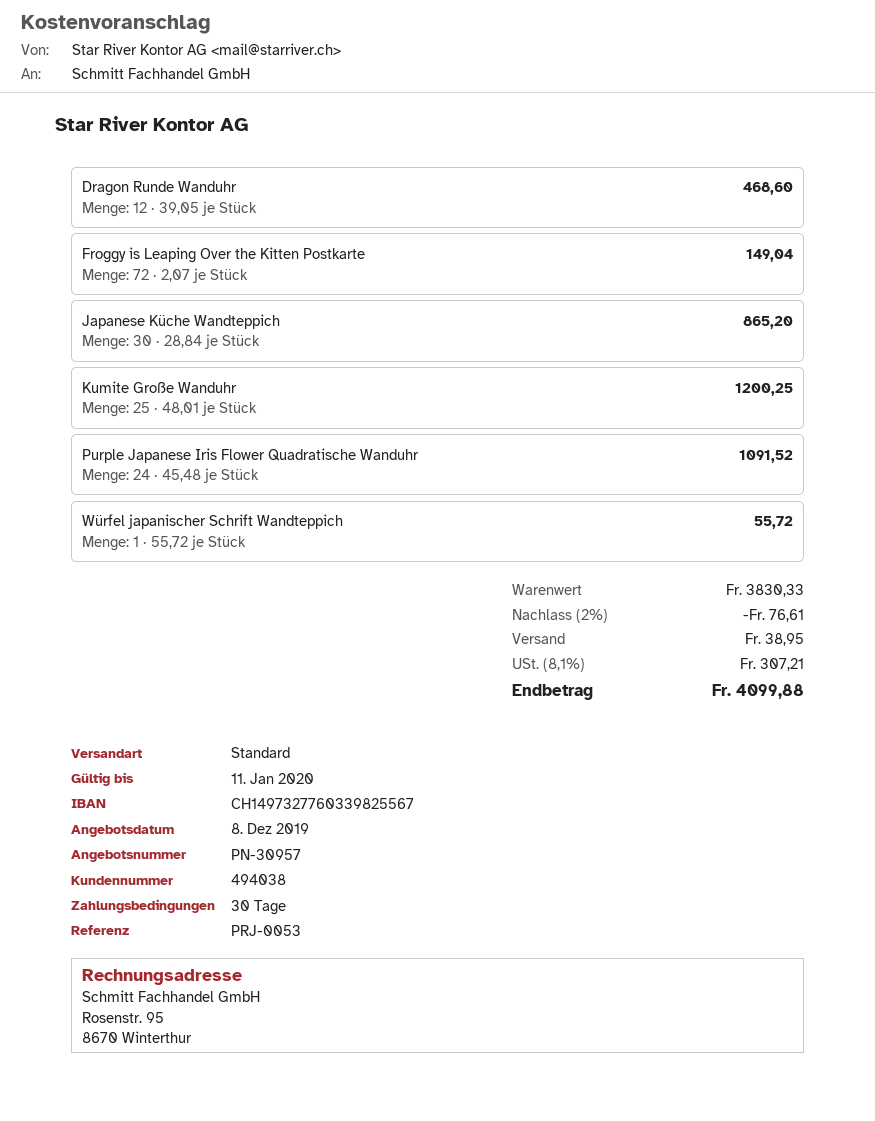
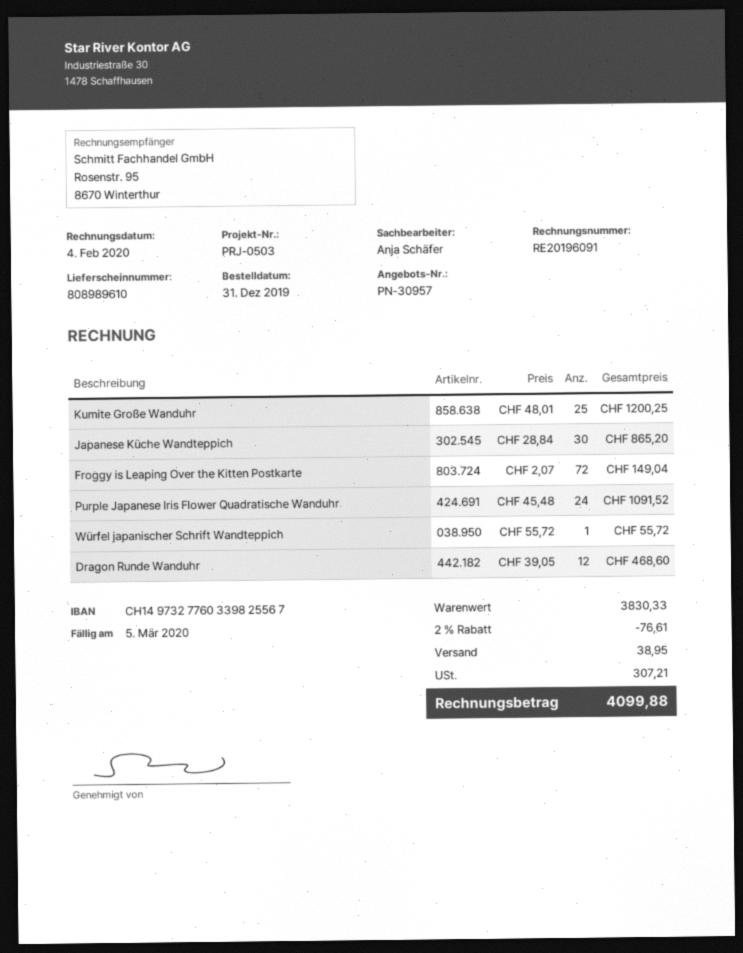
reference: PRJ-0053 -> PRJ-0503

